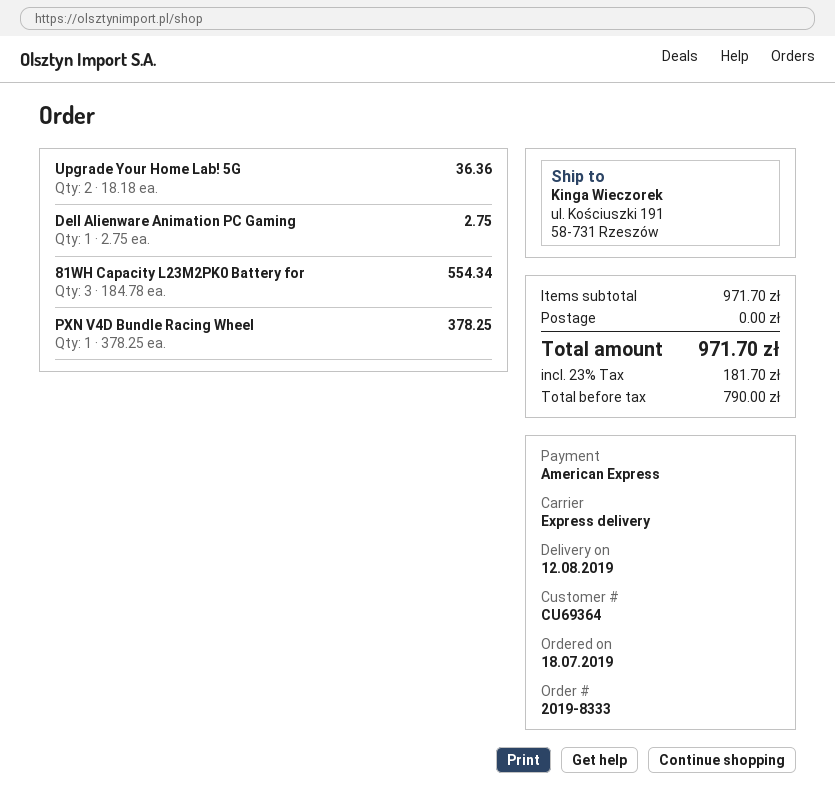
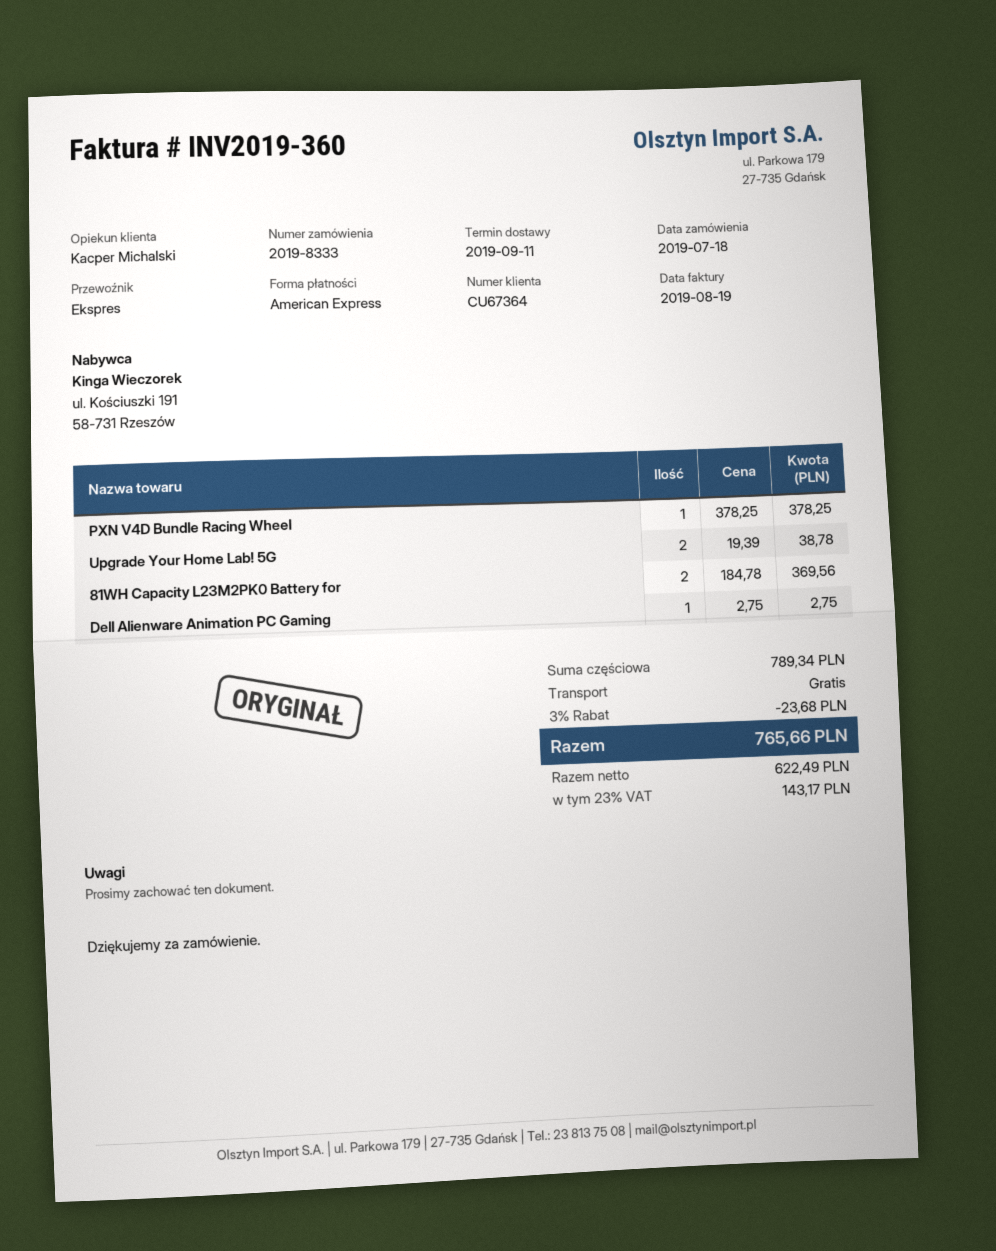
delivery date: 2019-08-12 -> 2019-09-11
customer number: CU69364 -> CU67364
Upgrade Your Home Lab! 5G: 2 x 18.18 = 36.36 -> 2 x 19.39 = 38.78
81WH Capacity L23M2PK0 Battery for: 3 x 184.78 = 554.34 -> 2 x 184.78 = 369.56
subtotal: 971.70 -> 789.34
discount: none -> 3% = 23.68
net: 790.00 -> 622.49
tax: 23% = 181.70 -> 23% = 143.17
total: 971.70 -> 765.66

